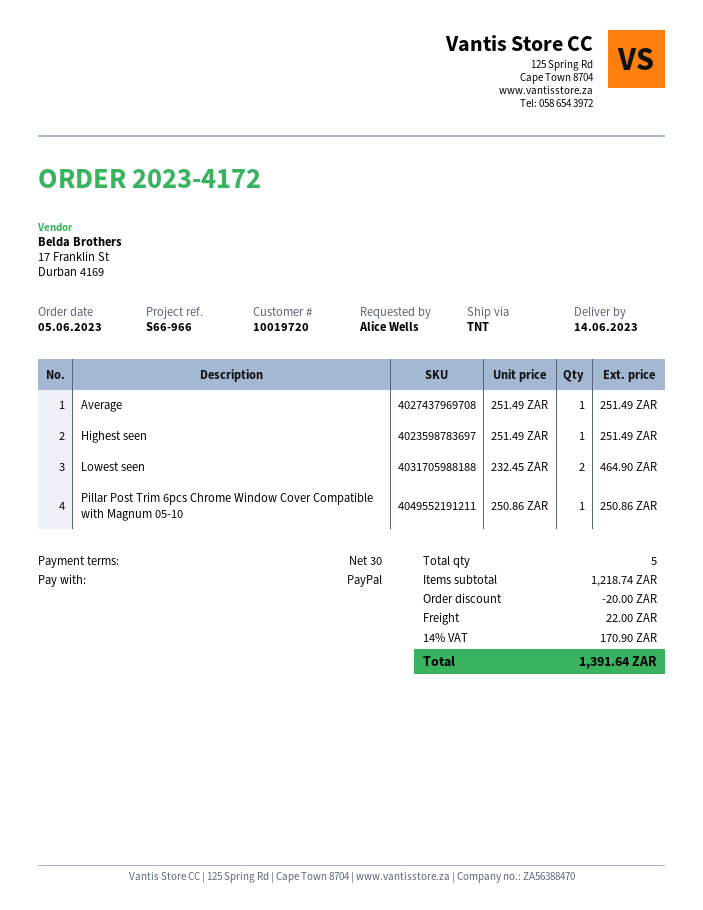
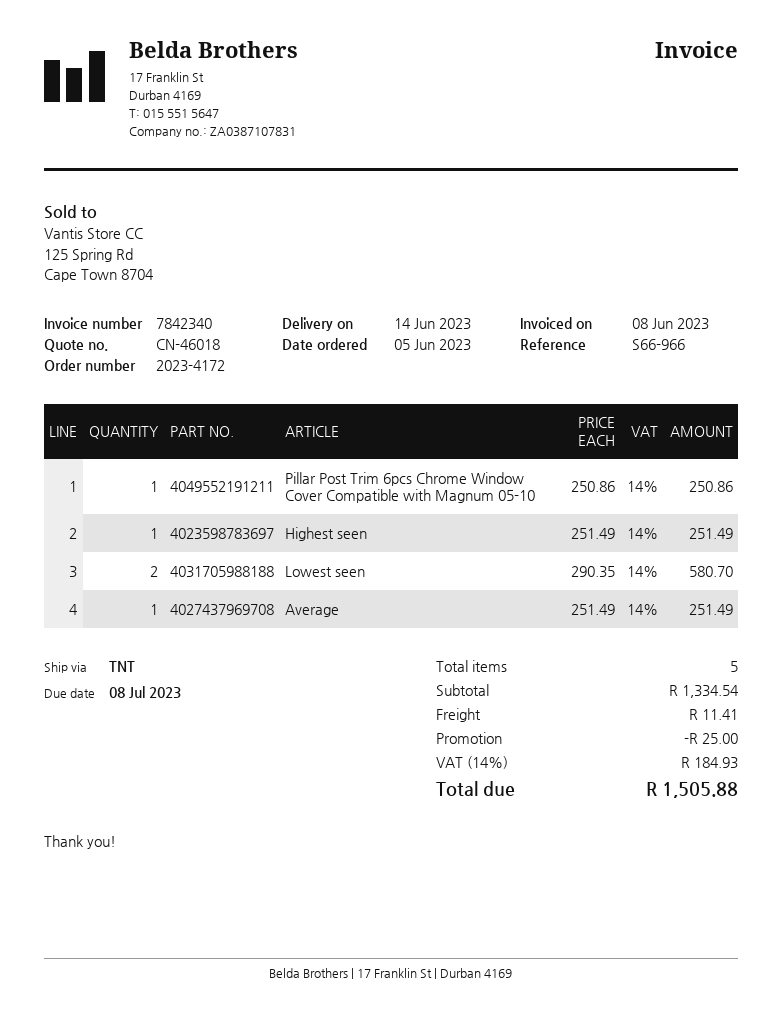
Lowest seen: 2 x 232.45 = 464.90 -> 2 x 290.35 = 580.70
subtotal: 1218.74 -> 1334.54
discount: 20.00 -> 25.00
shipping: 22.00 -> 11.41
tax: 14% = 170.90 -> 14% = 184.93
total: 1391.64 -> 1505.88

